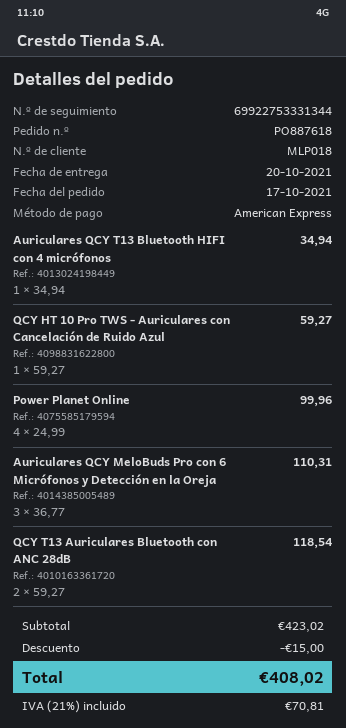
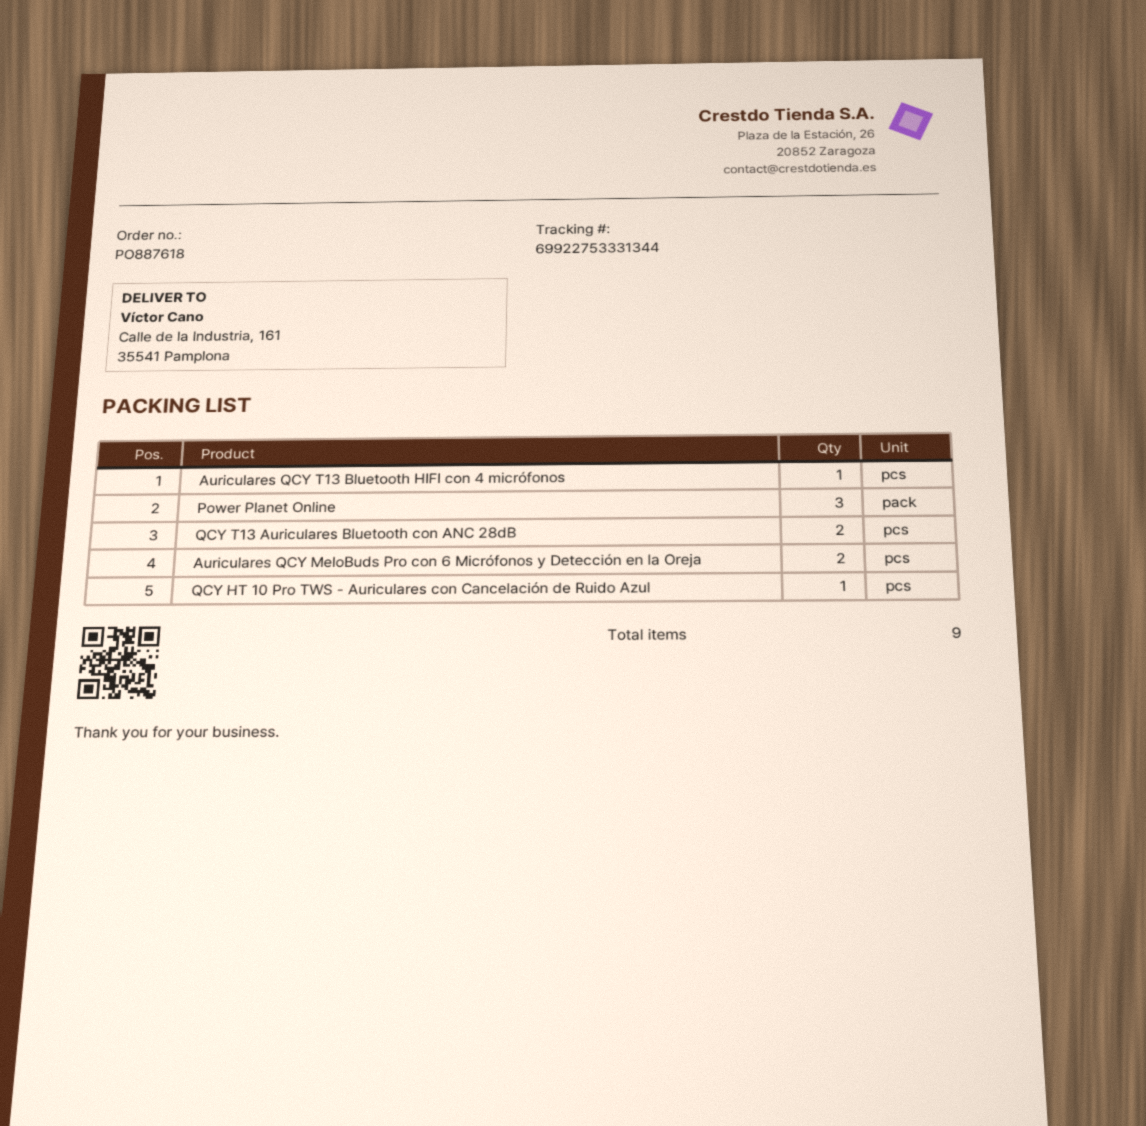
Power Planet Online: 4 -> 3
Auriculares QCY MeloBuds Pro con 6 Micrófonos y Detección en la Oreja: 3 -> 2

